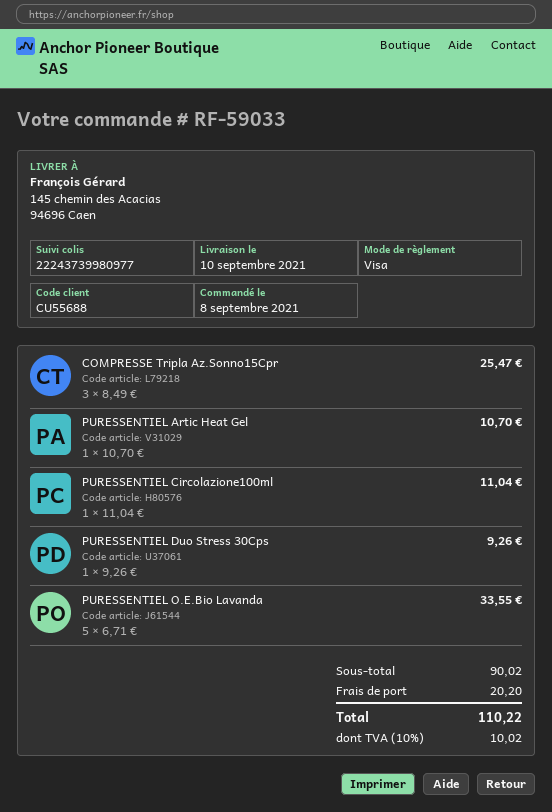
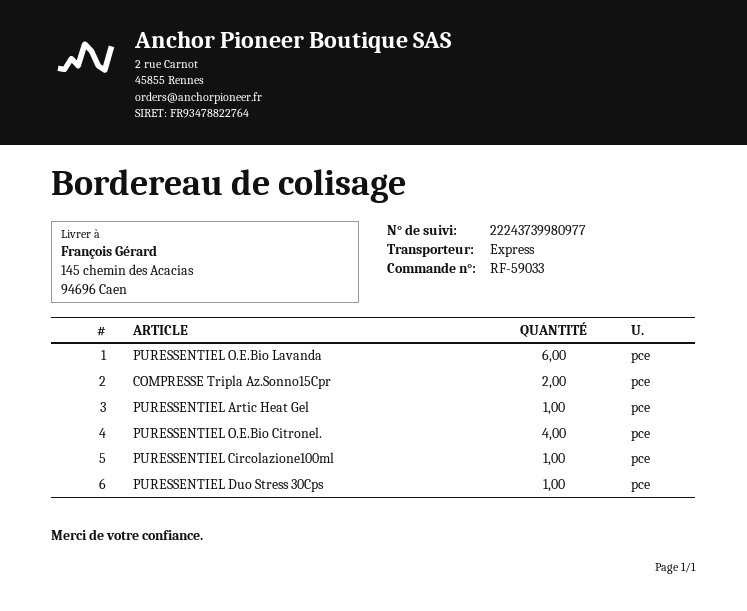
COMPRESSE Tripla Az.Sonno15Cpr: 3 -> 2
PURESSENTIEL O.E.Bio Lavanda: 5 -> 6
PURESSENTIEL O.E.Bio Citronel.: none -> 4

